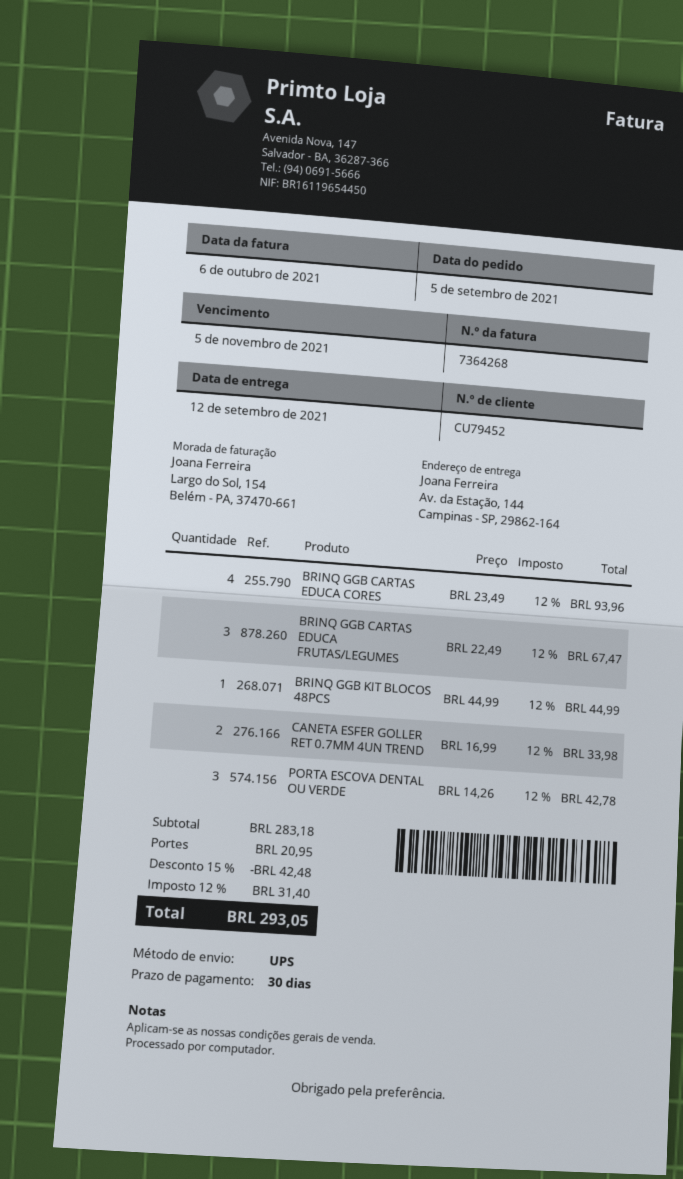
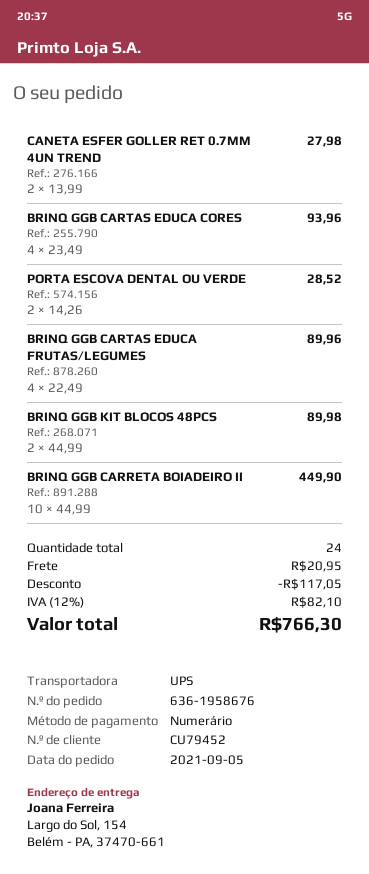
ship to: Av. da Estação, 144, Campinas - SP, 29862-164 -> Largo do Sol, 154, Belém - PA, 37470-661
BRINQ GGB CARTAS EDUCA FRUTAS/LEGUMES: 3 x 22.49 = 67.47 -> 4 x 22.49 = 89.96
BRINQ GGB KIT BLOCOS 48PCS: 1 x 44.99 = 44.99 -> 2 x 44.99 = 89.98
CANETA ESFER GOLLER RET 0.7MM 4UN TREND: 2 x 16.99 = 33.98 -> 2 x 13.99 = 27.98
PORTA ESCOVA DENTAL OU VERDE: 3 x 14.26 = 42.78 -> 2 x 14.26 = 28.52
BRINQ GGB CARRETA BOIADEIRO II: none -> 10 x 44.99 = 449.90
discount: 42.48 -> 117.05
tax: 12% = 31.40 -> 12% = 82.10
total: 293.05 -> 766.30

